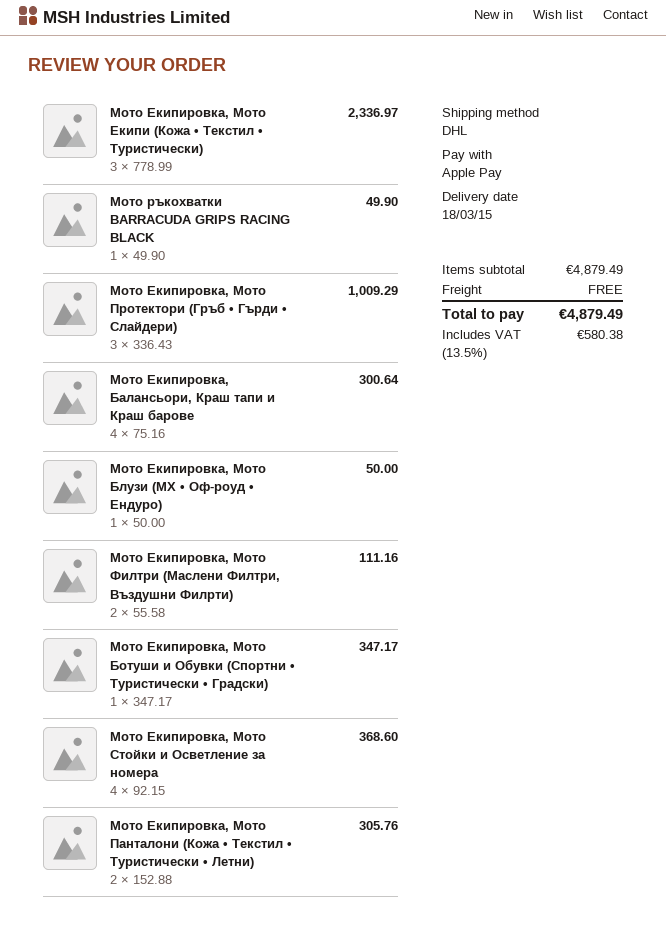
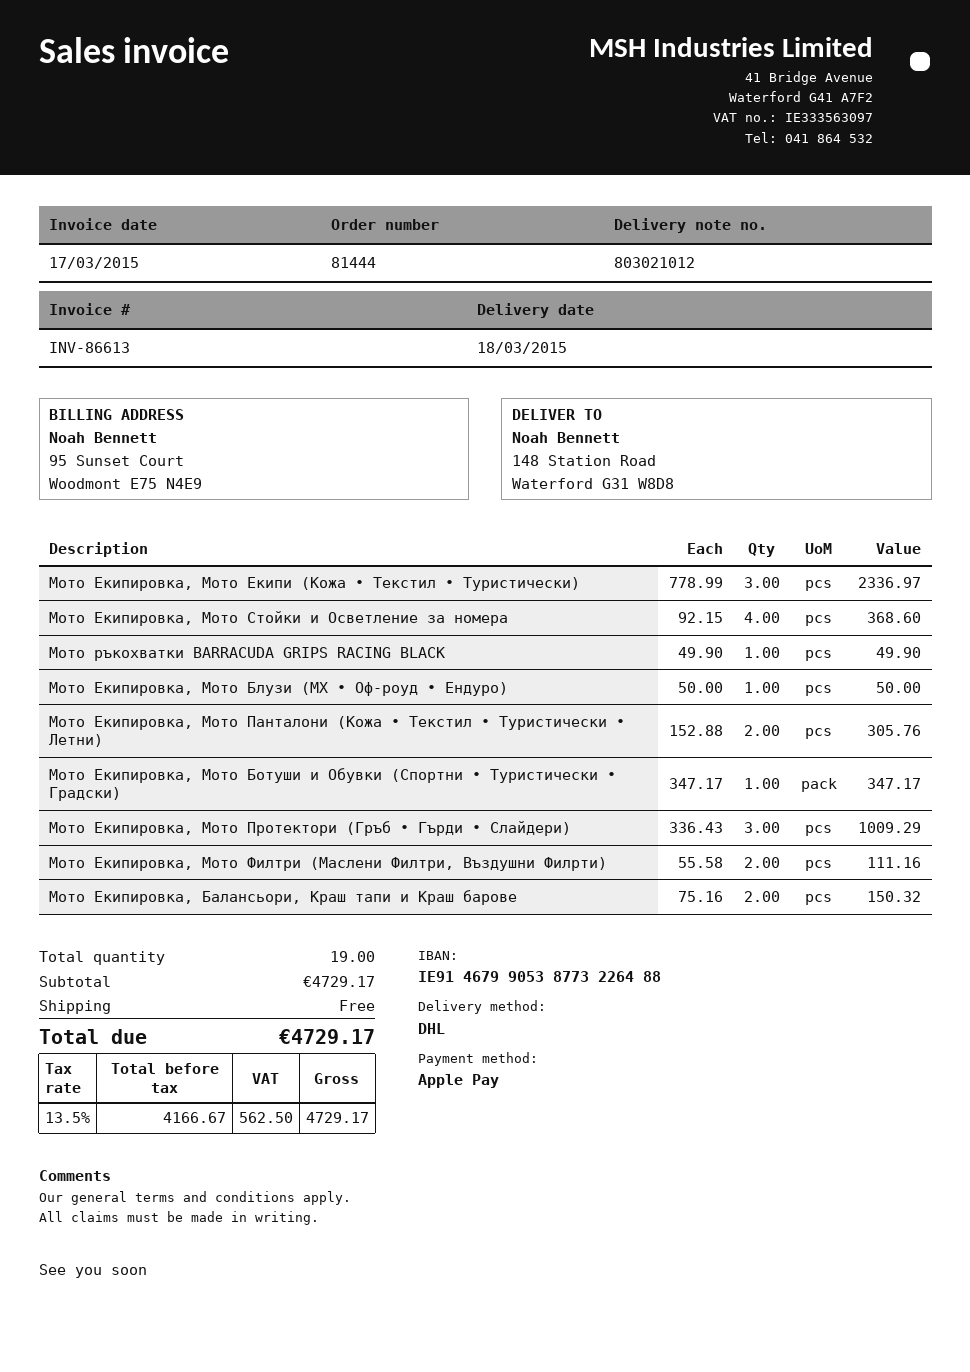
Мото Екипировка, Балансьори, Краш тапи и Краш барове: 4 x 75.16 = 300.64 -> 2 x 75.16 = 150.32
subtotal: 4879.49 -> 4729.17
tax: 13.5% = 580.38 -> 13.5% = 562.50
total: 4879.49 -> 4729.17

